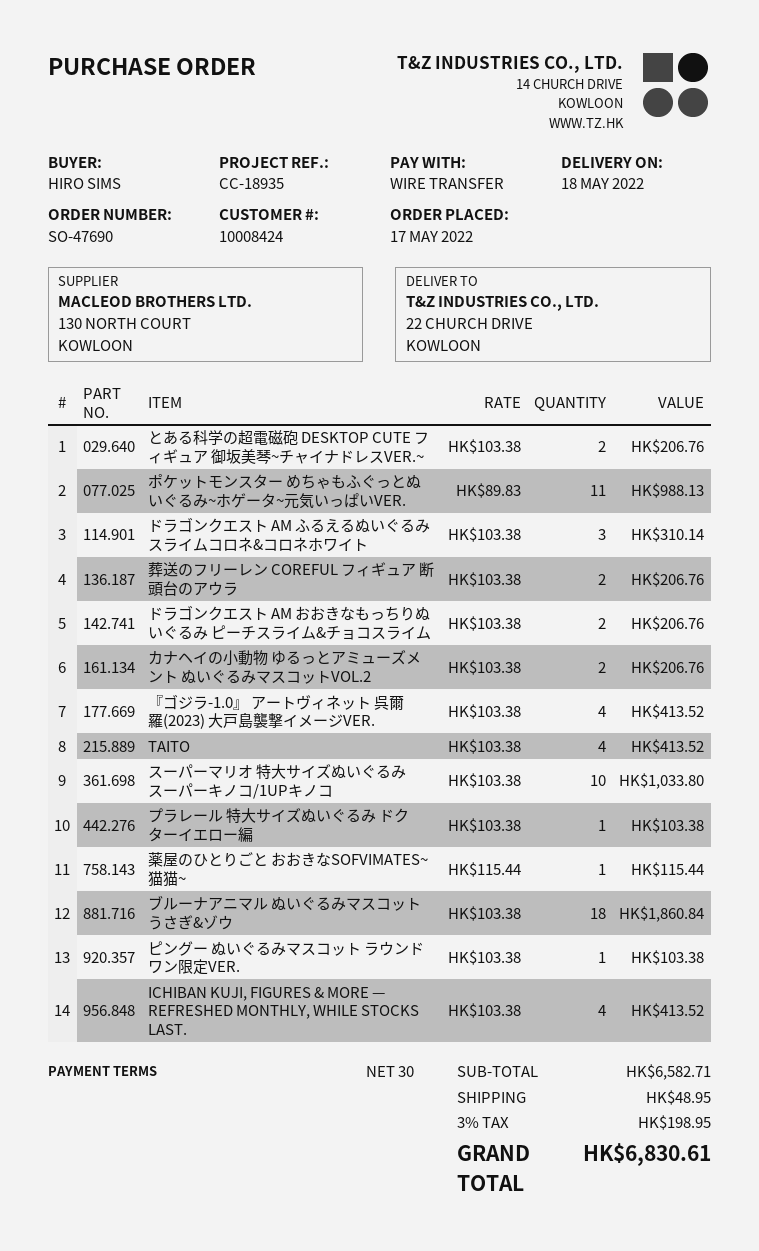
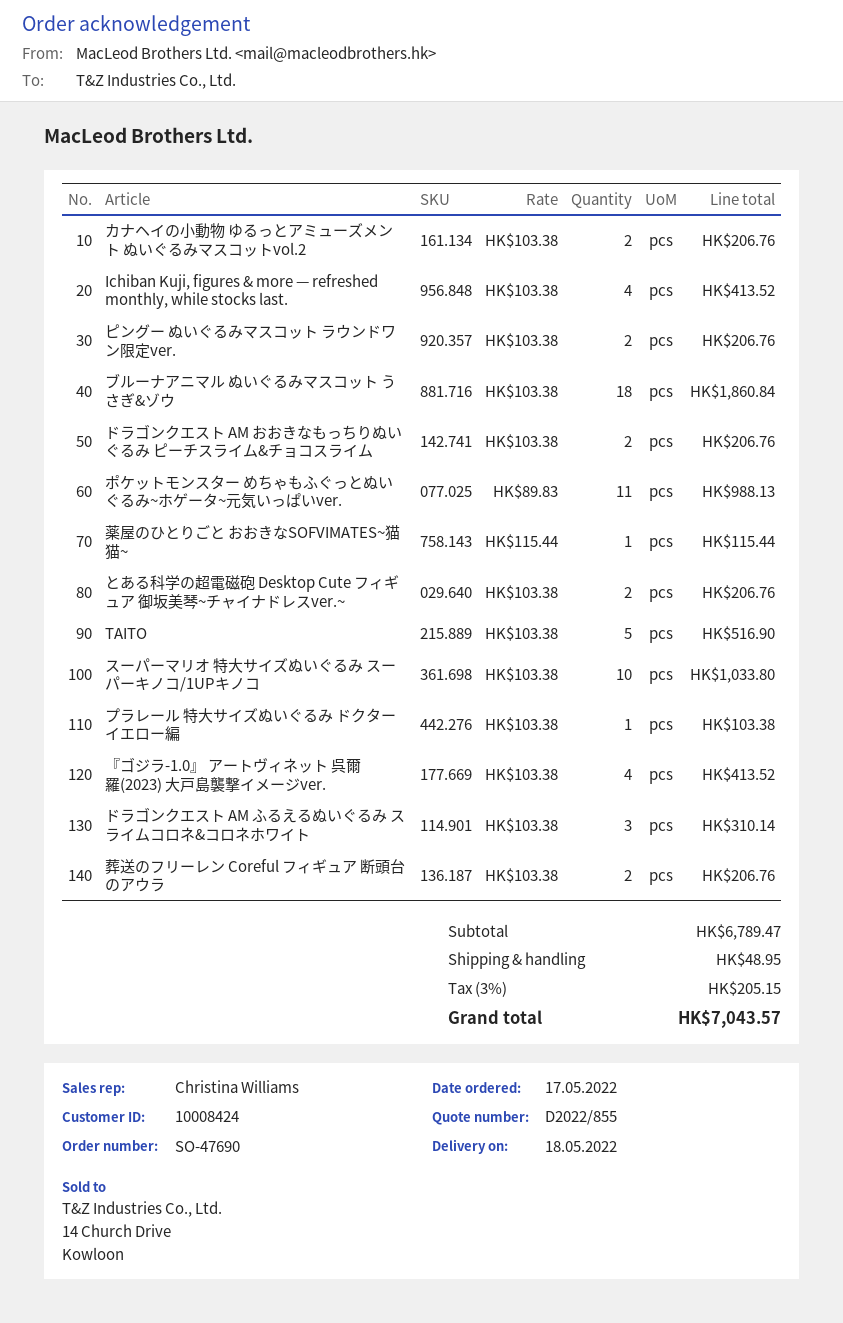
TAITO: 4 x 103.38 = 413.52 -> 5 x 103.38 = 516.90
ピングー ぬいぐるみマスコット ラウンドワン限定VER.: 1 x 103.38 = 103.38 -> 2 x 103.38 = 206.76
subtotal: 6582.71 -> 6789.47
tax: 3% = 198.95 -> 3% = 205.15
total: 6830.61 -> 7043.57

